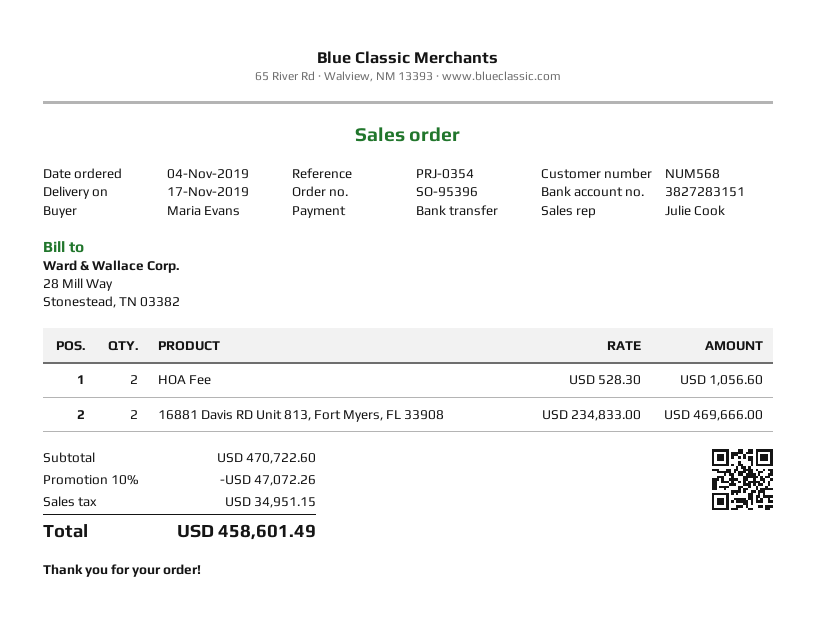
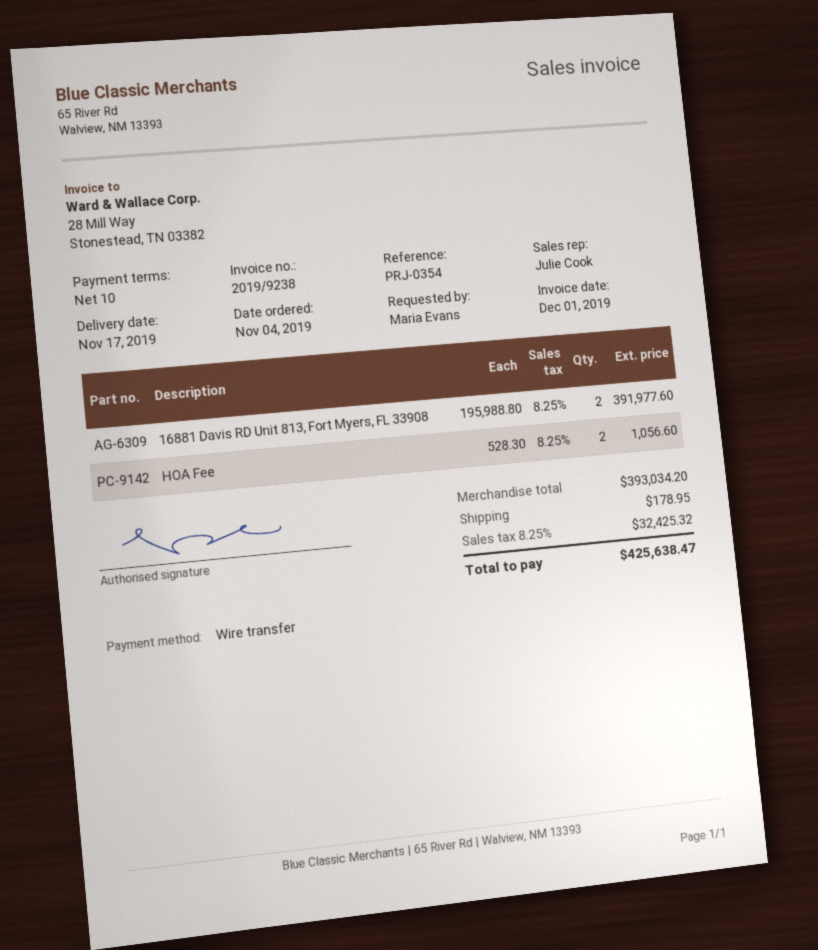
16881 Davis RD Unit 813, Fort Myers, FL 33908: 2 x 234833.00 = 469666.00 -> 2 x 195988.80 = 391977.60
subtotal: 470722.60 -> 393034.20
discount: 10% = 47072.26 -> none
shipping: none -> 178.95
tax: 34951.15 -> 32425.32
total: 458601.49 -> 425638.47

